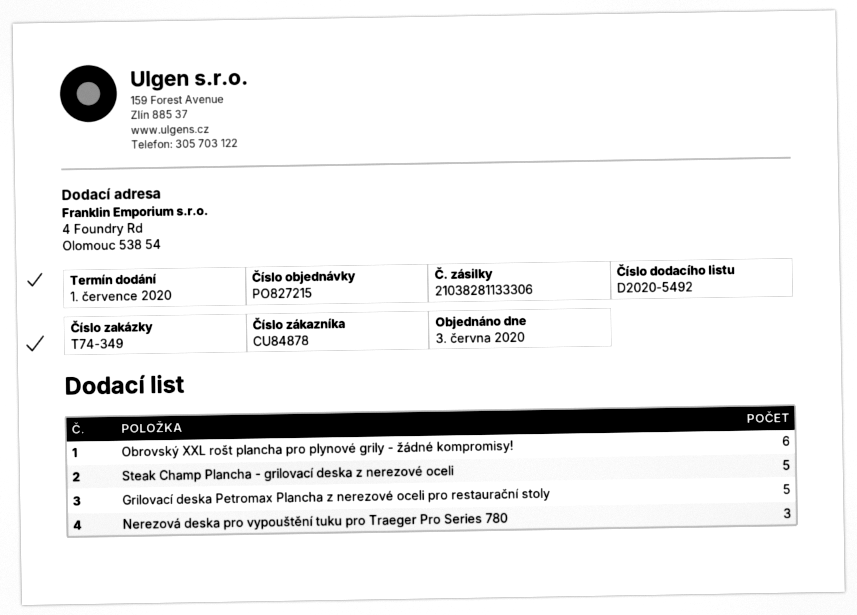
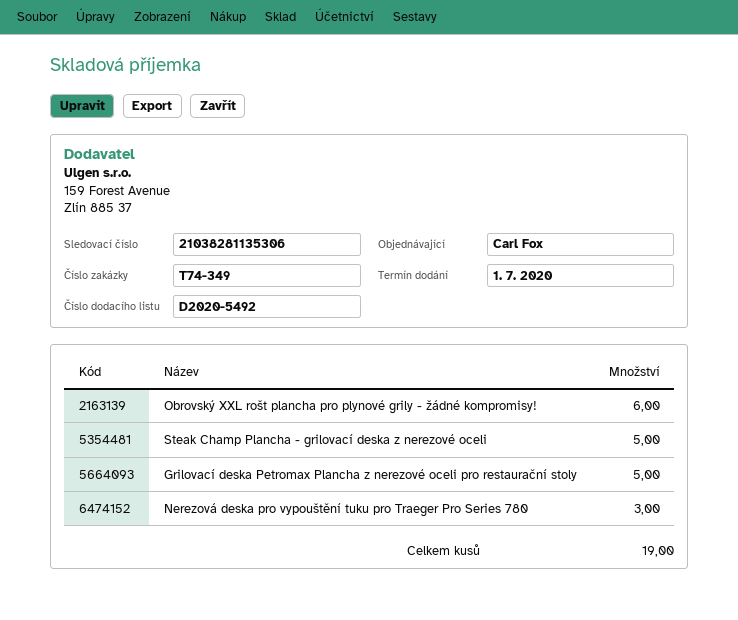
tracking number: 21038281133306 -> 21038281135306

